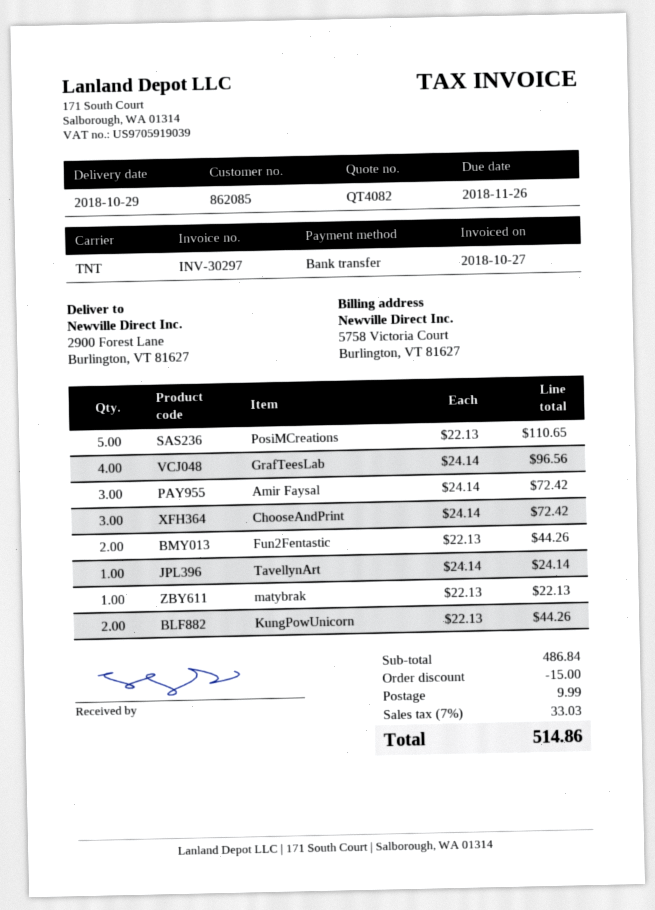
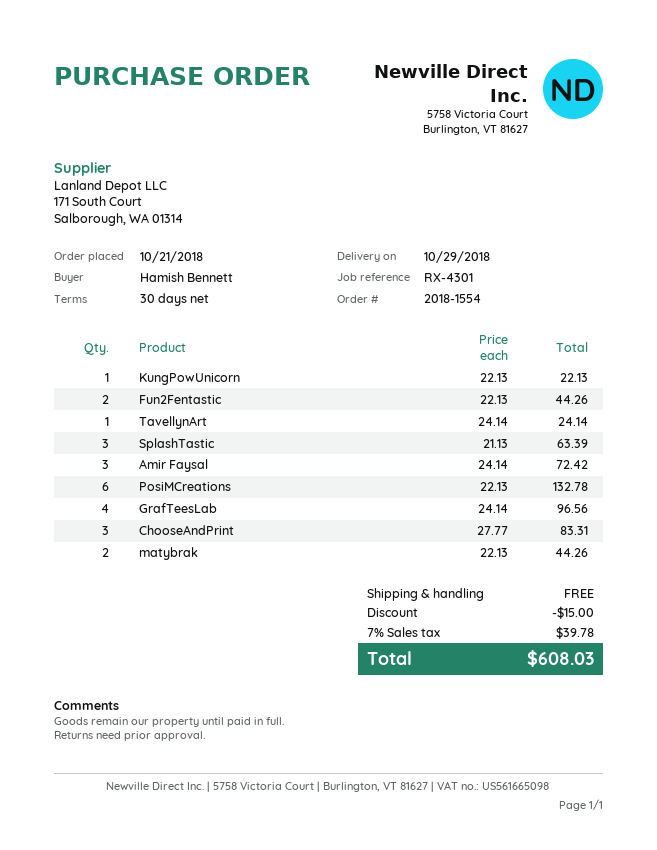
PosiMCreations: 5 x 22.13 = 110.65 -> 6 x 22.13 = 132.78
ChooseAndPrint: 3 x 24.14 = 72.42 -> 3 x 27.77 = 83.31
matybrak: 1 x 22.13 = 22.13 -> 2 x 22.13 = 44.26
KungPowUnicorn: 2 x 22.13 = 44.26 -> 1 x 22.13 = 22.13
SplashTastic: none -> 3 x 21.13 = 63.39
shipping: 9.99 -> 0.00
tax: 7% = 33.03 -> 7% = 39.78
total: 514.86 -> 608.03

